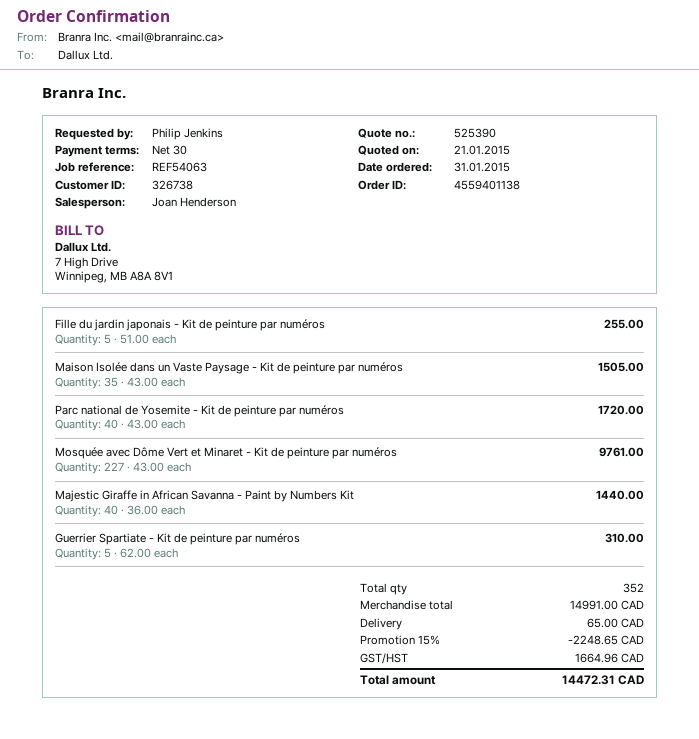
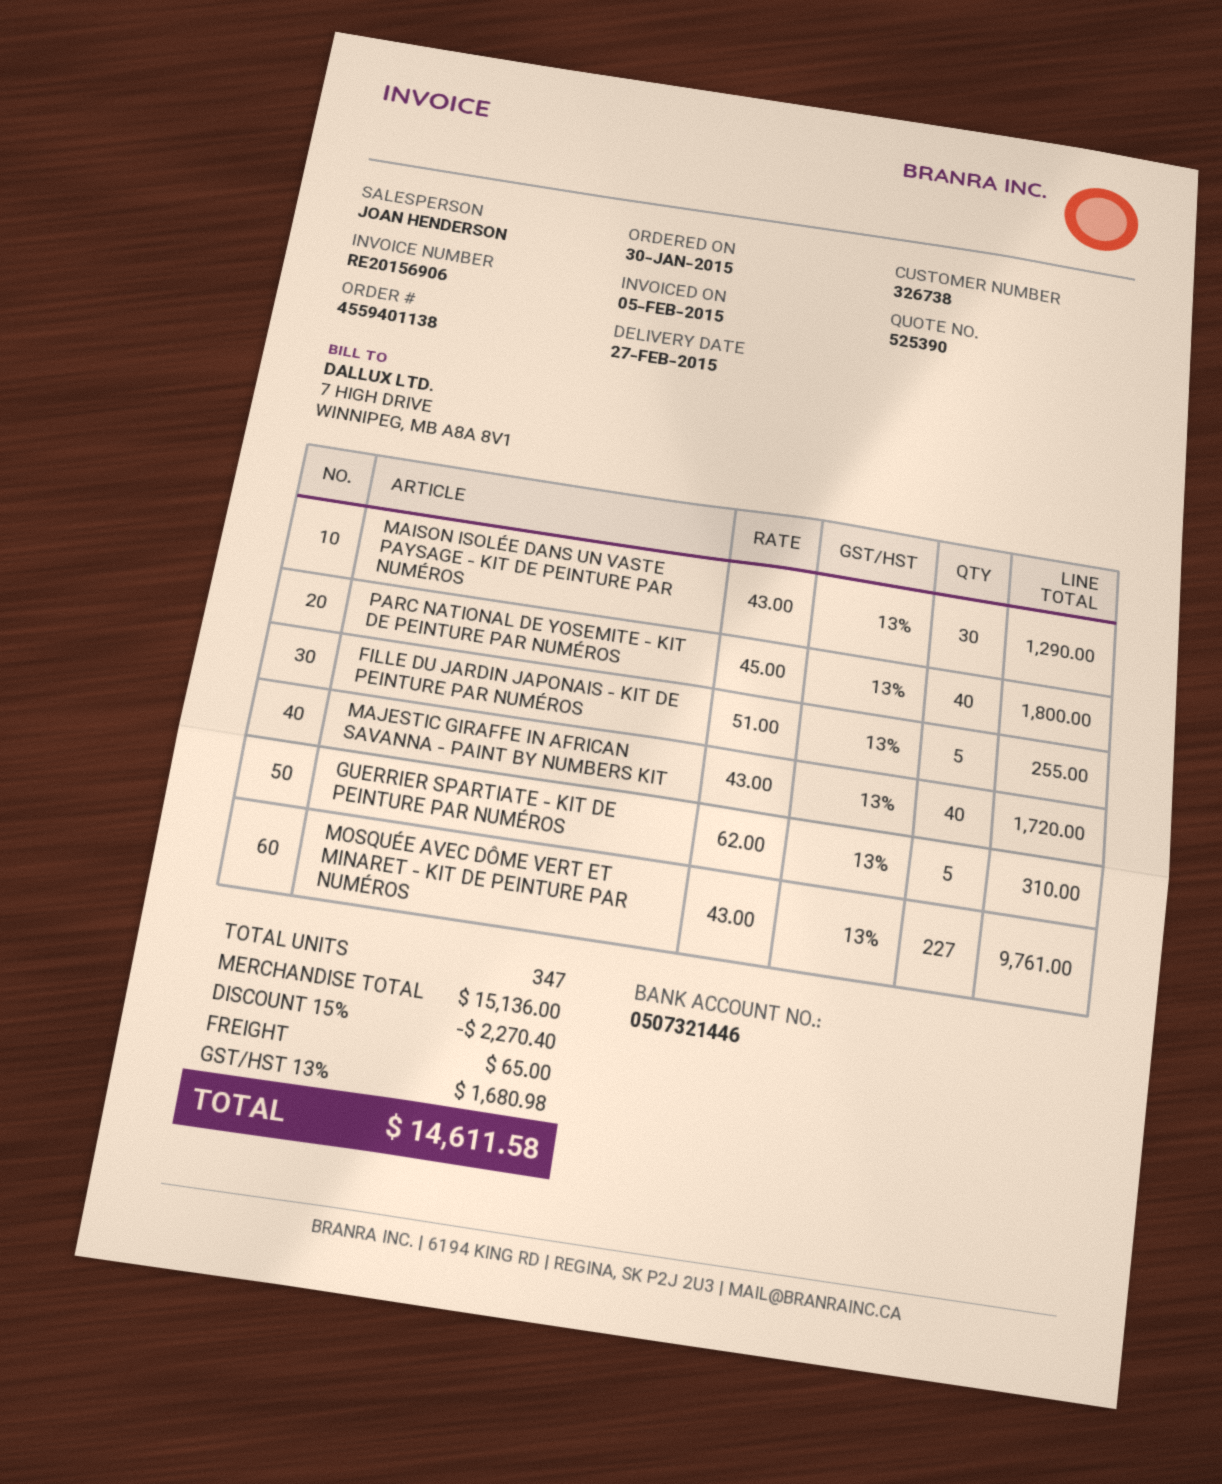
order date: 2015-01-31 -> 2015-01-30
Maison Isolée dans un Vaste Paysage - Kit de peinture par numéros: 35 x 43.00 = 1505.00 -> 30 x 43.00 = 1290.00
Parc national de Yosemite - Kit de peinture par numéros: 40 x 43.00 = 1720.00 -> 40 x 45.00 = 1800.00
Majestic Giraffe in African Savanna - Paint by Numbers Kit: 40 x 36.00 = 1440.00 -> 40 x 43.00 = 1720.00
total quantity: 352 -> 347
subtotal: 14991.00 -> 15136.00
discount: 15% = 2248.65 -> 15% = 2270.40
tax: 1664.96 -> 1680.98
total: 14472.31 -> 14611.58

